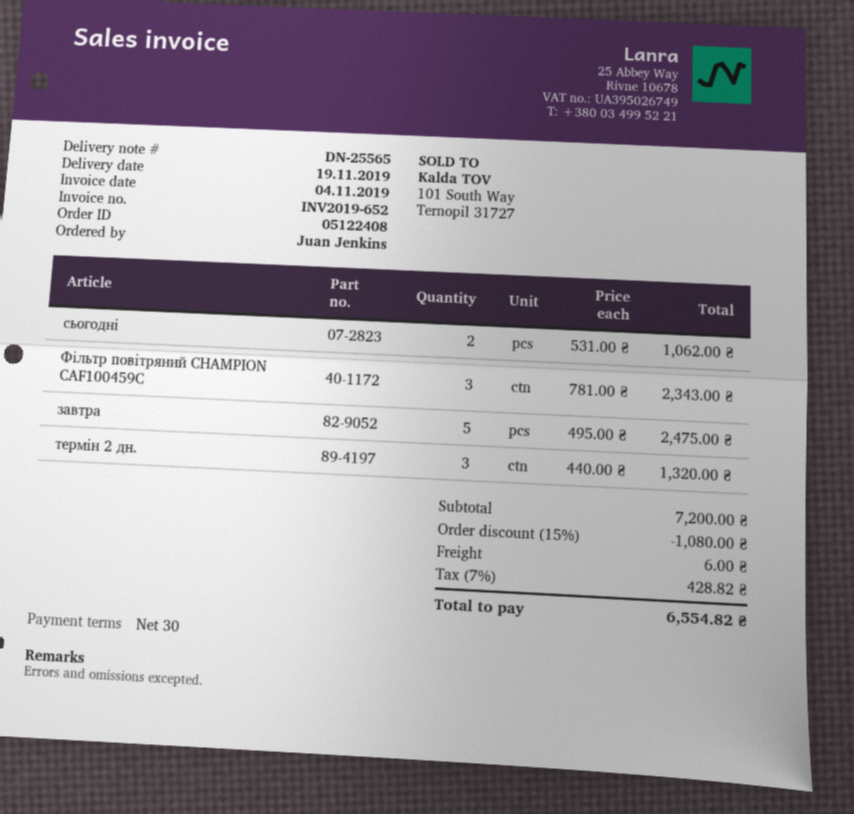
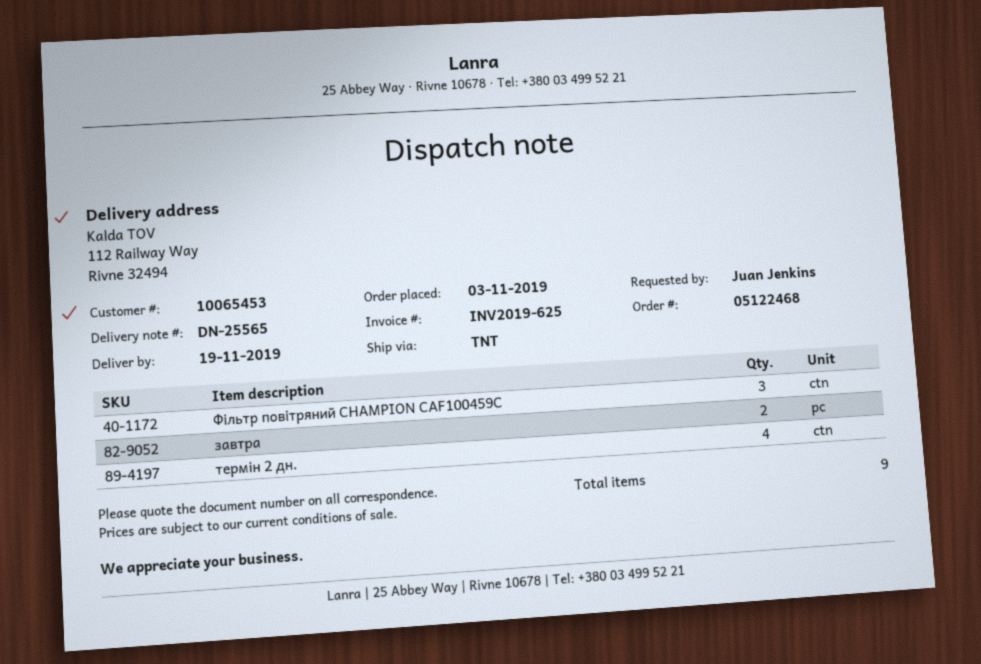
order number: 05122408 -> 05122468
invoice number: INV2019-652 -> INV2019-625
сьогодні: 2 -> none
завтра: 5 -> 2
термін 2 дн.: 3 -> 4

